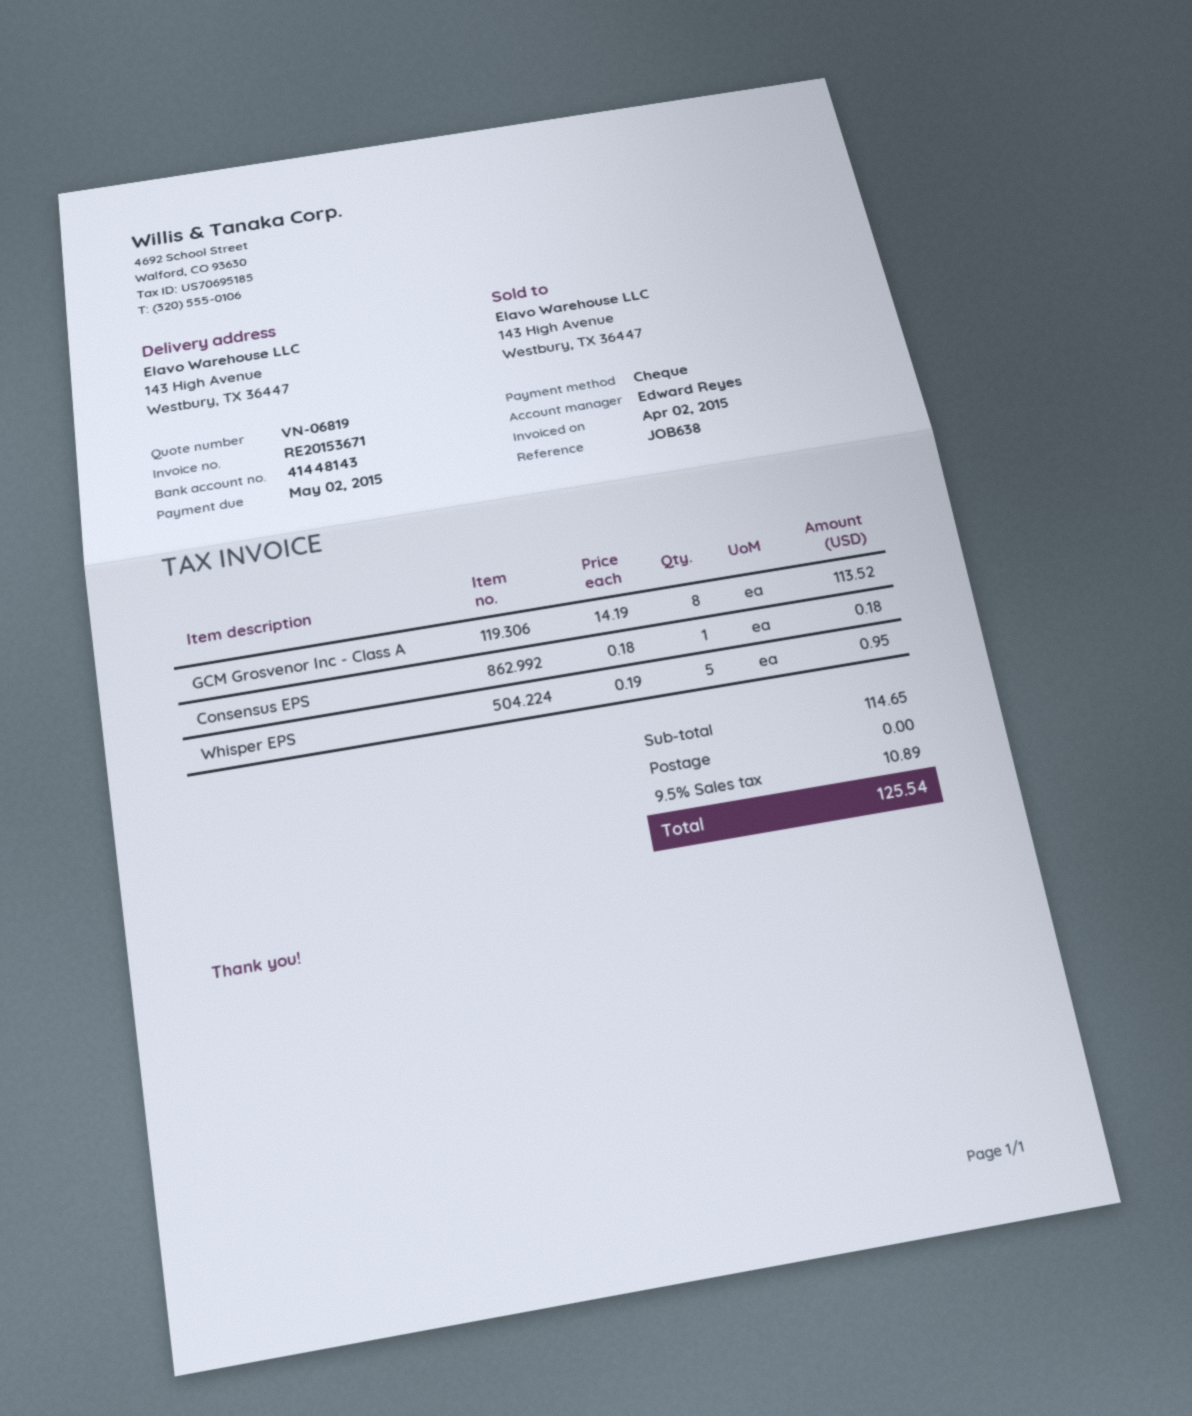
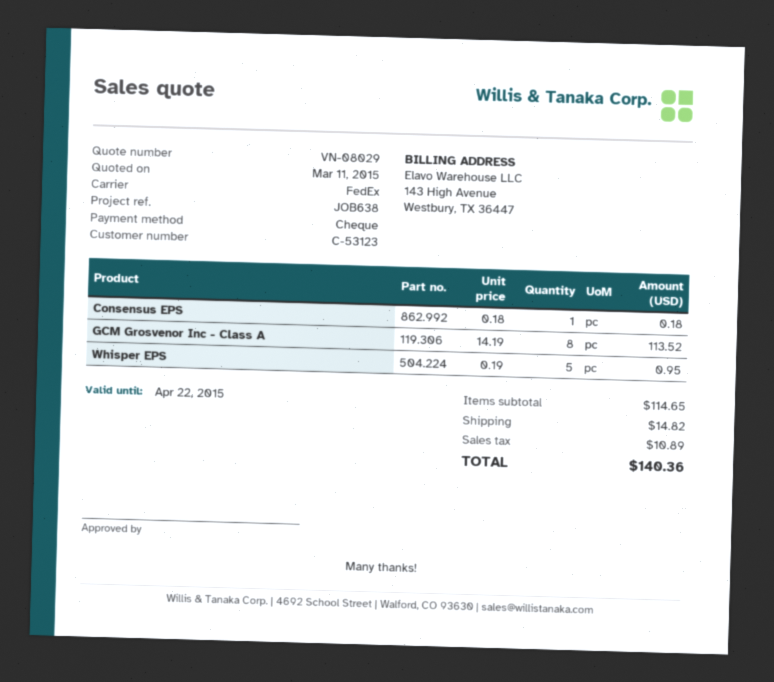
quote number: VN-06819 -> VN-08029
shipping: 0.00 -> 14.82
total: 125.54 -> 140.36

